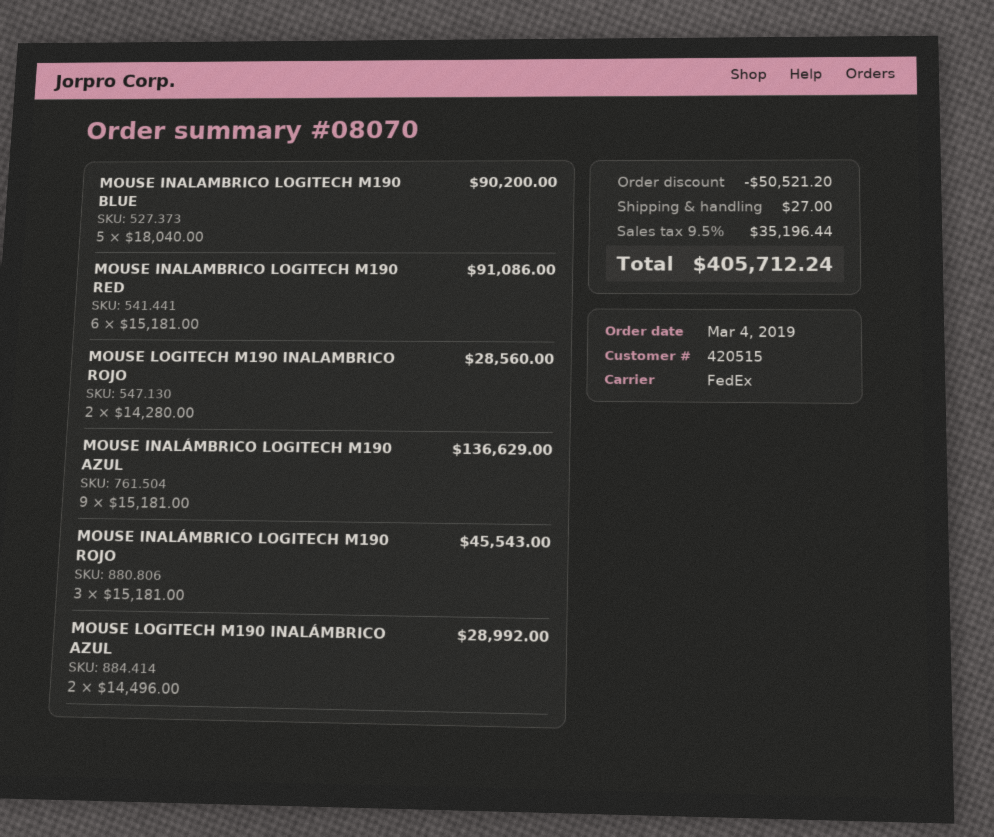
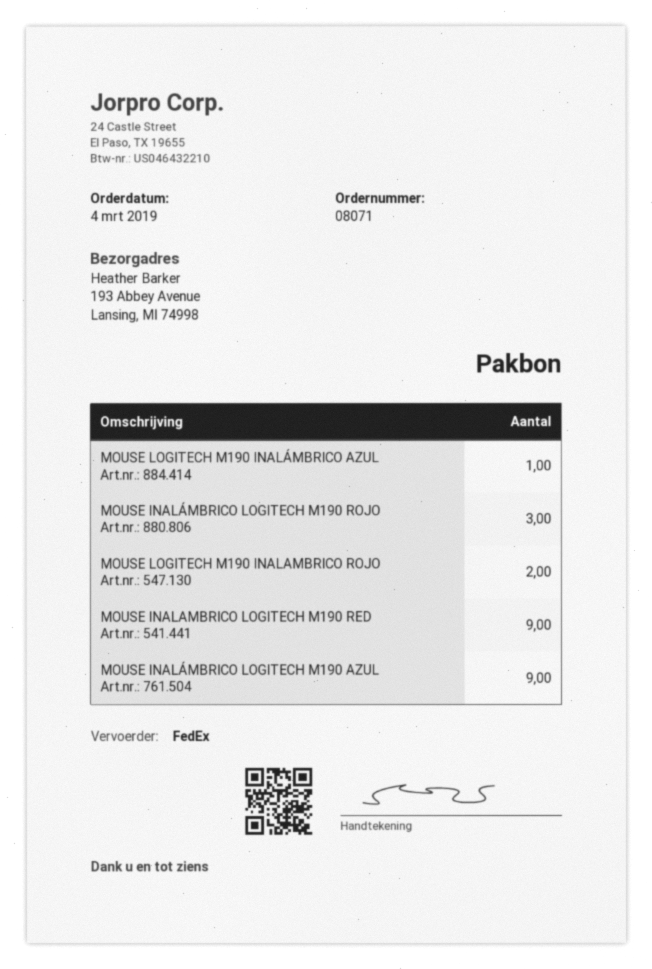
order number: 08070 -> 08071
MOUSE INALAMBRICO LOGITECH M190 BLUE: 5 -> none
MOUSE INALAMBRICO LOGITECH M190 RED: 6 -> 9
MOUSE LOGITECH M190 INALÁMBRICO AZUL: 2 -> 1

